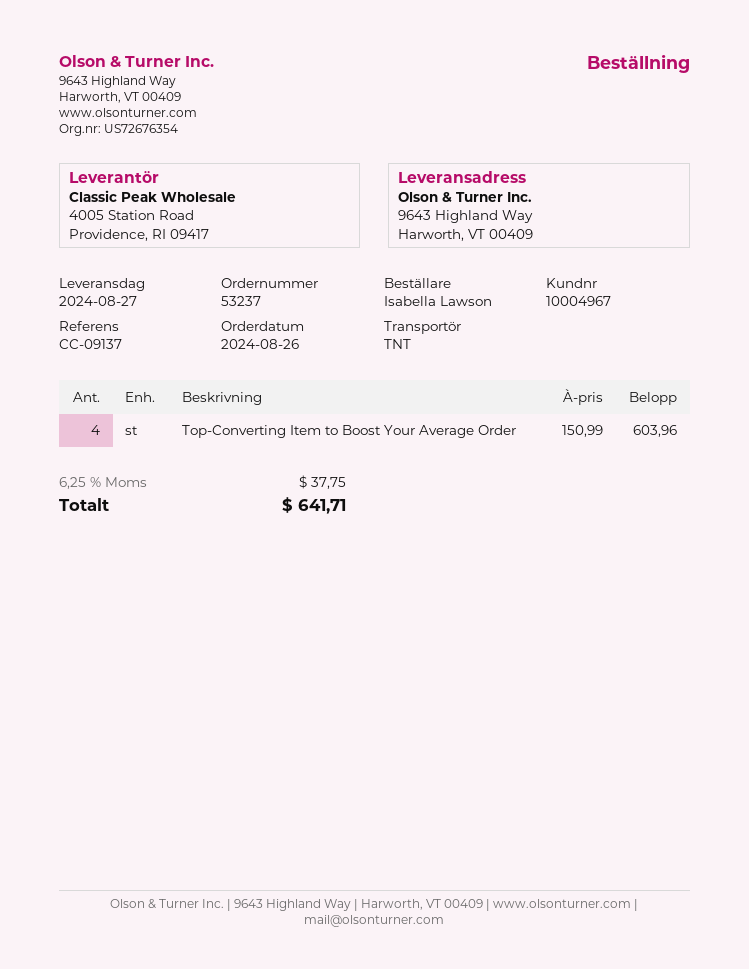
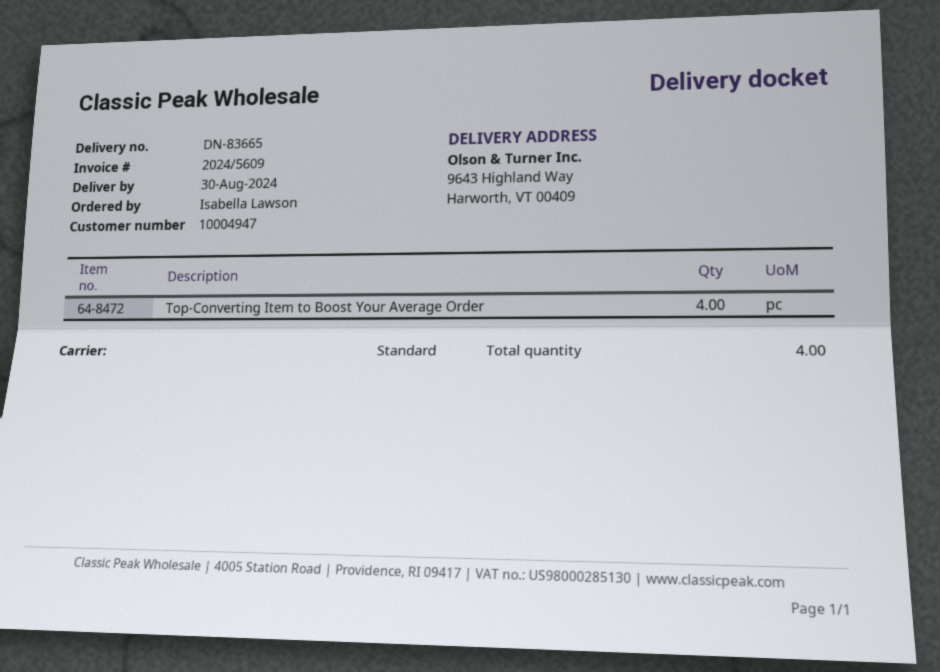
delivery date: 2024-08-27 -> 2024-08-30
customer number: 10004967 -> 10004947
shipping method: TNT -> standard

